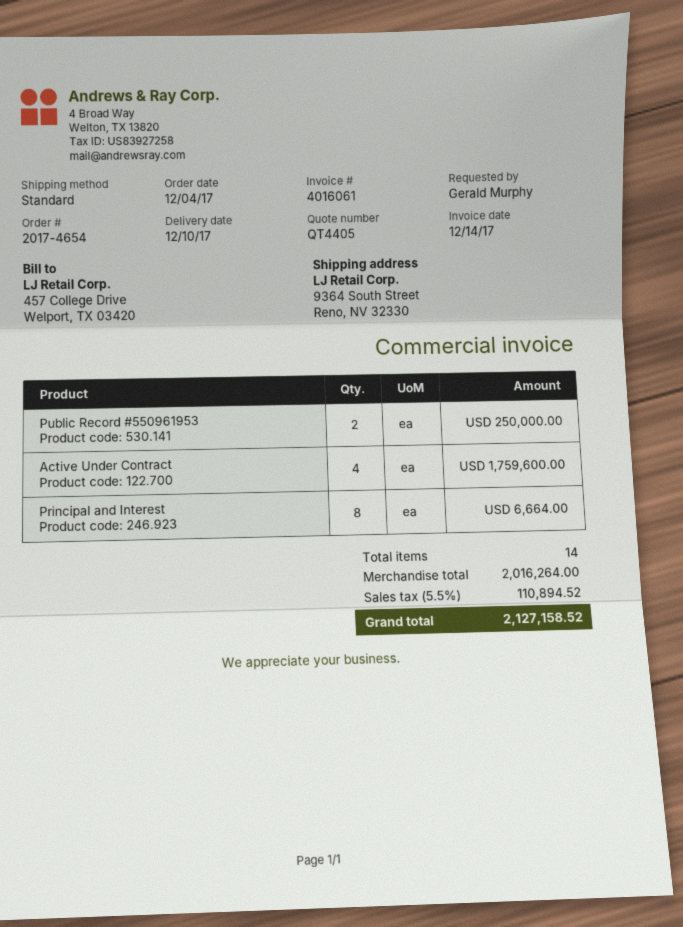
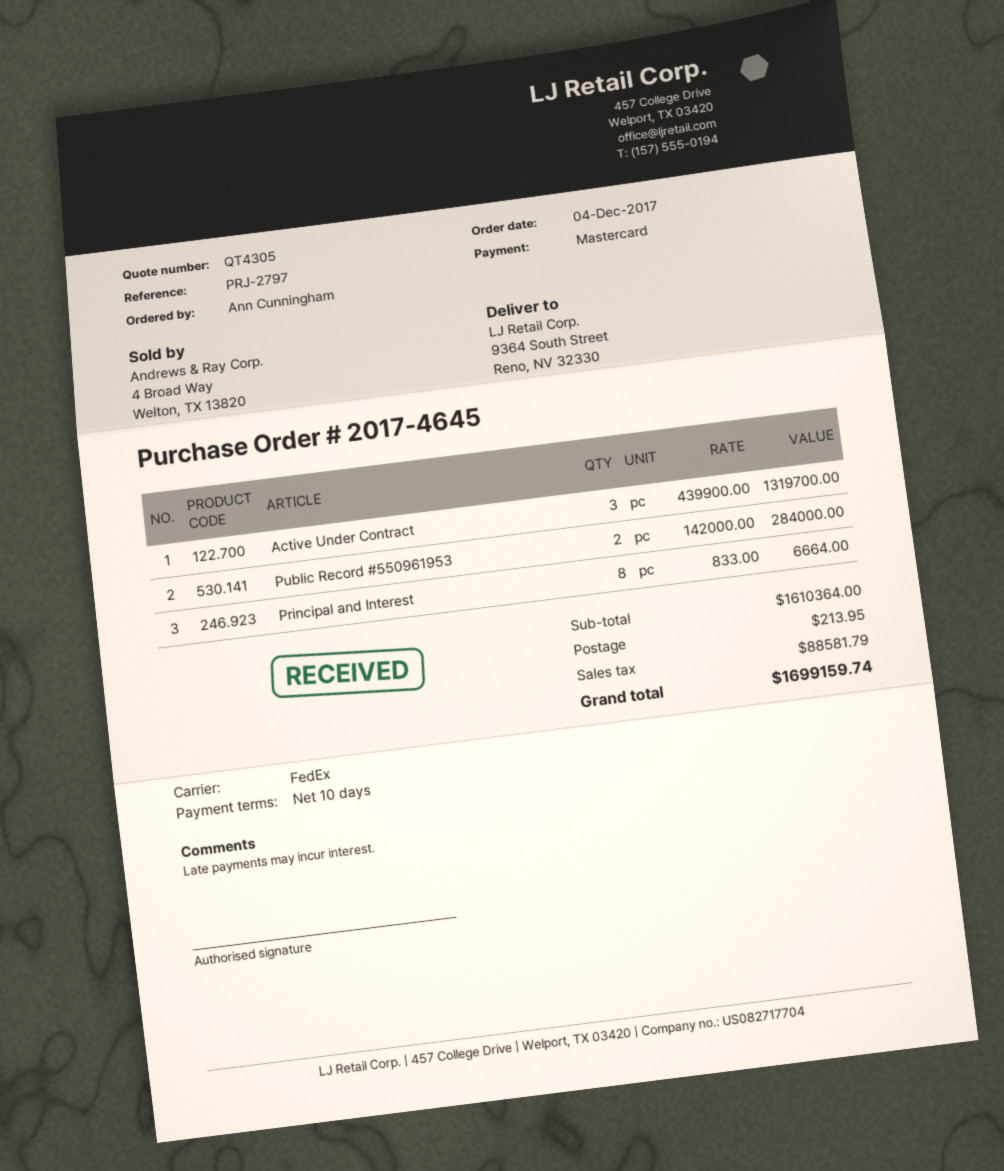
quote number: QT4405 -> QT4305
order number: 2017-4654 -> 2017-4645
ordered by: Gerald Murphy -> Ann Cunningham
shipping method: standard -> FedEx
Public Record #550961953: 2 for 250000.00 -> 2 for 284000.00
Active Under Contract: 4 for 1759600.00 -> 3 for 1319700.00
subtotal: 2016264.00 -> 1610364.00
shipping: none -> 213.95
tax: 110894.52 -> 88581.79
total: 2127158.52 -> 1699159.74

